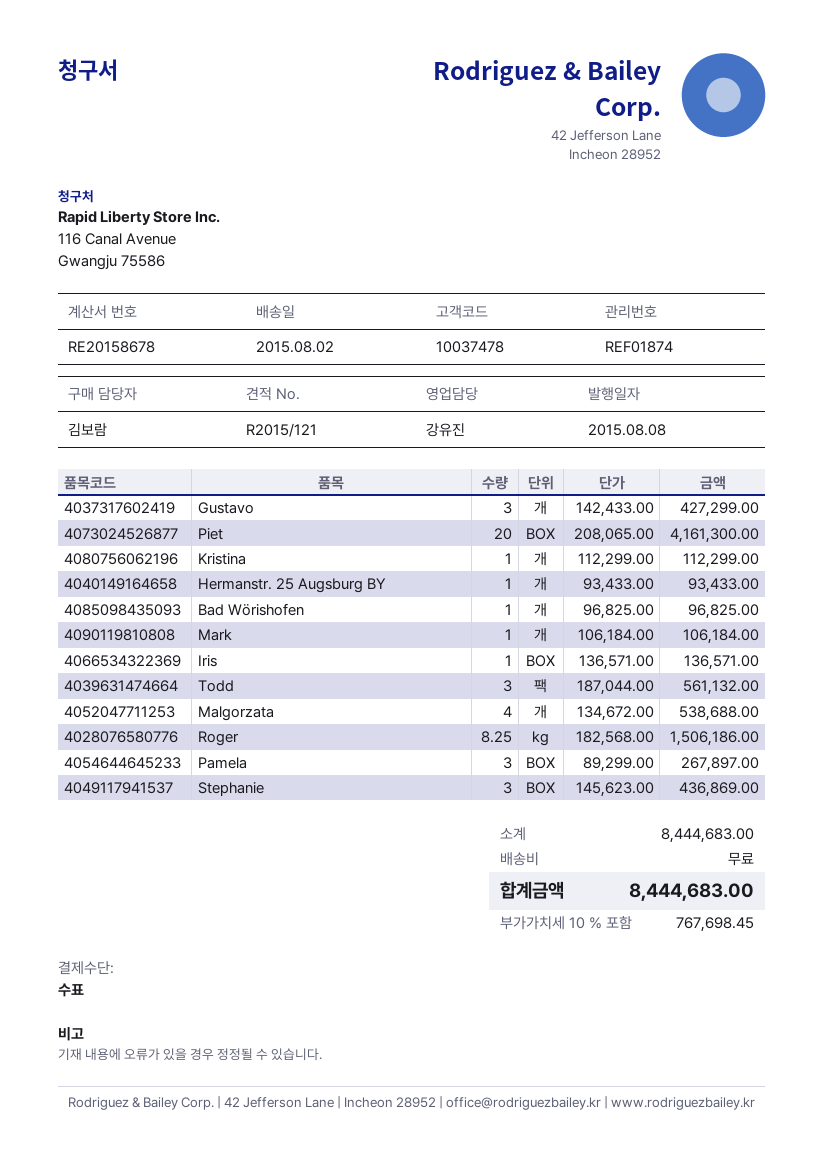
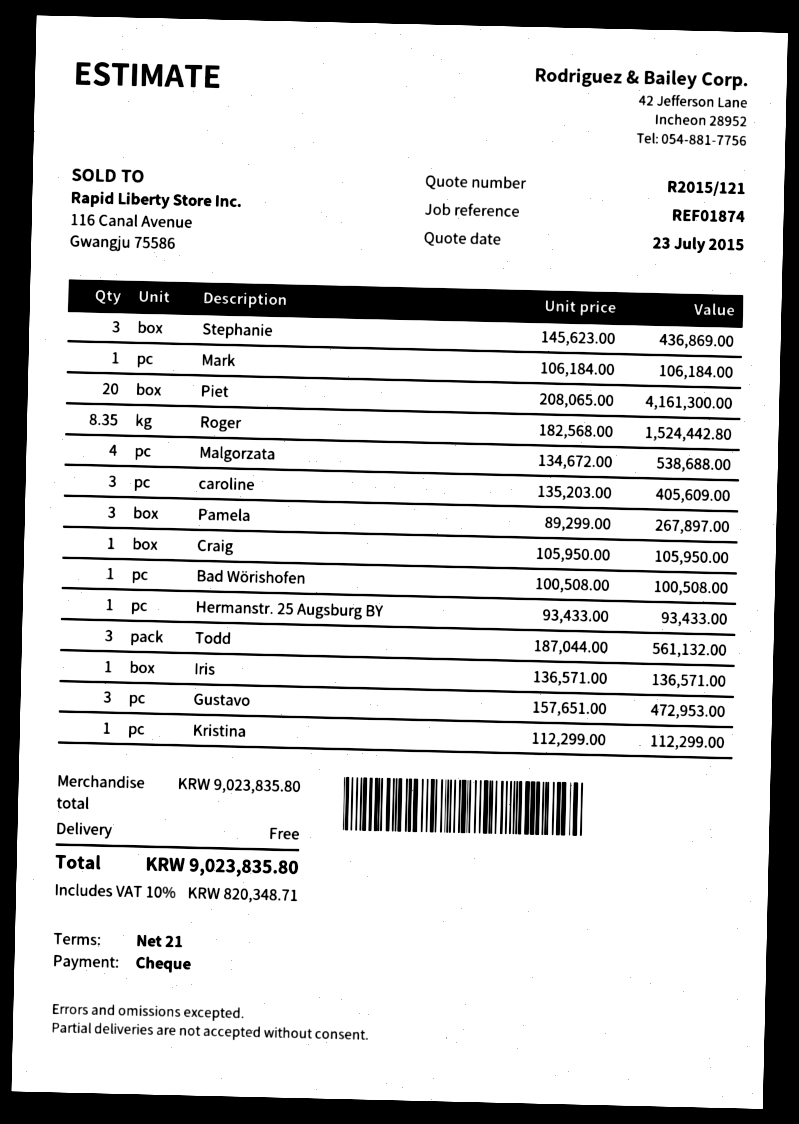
Gustavo: 3 x 142433.00 = 427299.00 -> 3 x 157651.00 = 472953.00
Bad Wörishofen: 1 x 96825.00 = 96825.00 -> 1 x 100508.00 = 100508.00
Roger: 8.25 x 182568.00 = 1506186.00 -> 8.35 x 182568.00 = 1524442.80
caroline: none -> 3 x 135203.00 = 405609.00
Craig: none -> 1 x 105950.00 = 105950.00
subtotal: 8444683.00 -> 9023835.80
tax: 10% = 767698.45 -> 10% = 820348.71
total: 8444683.00 -> 9023835.80

